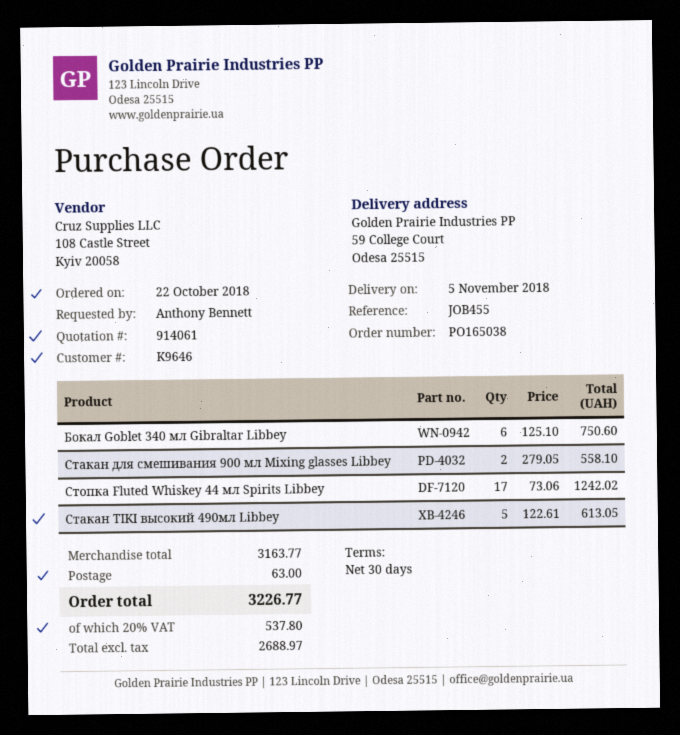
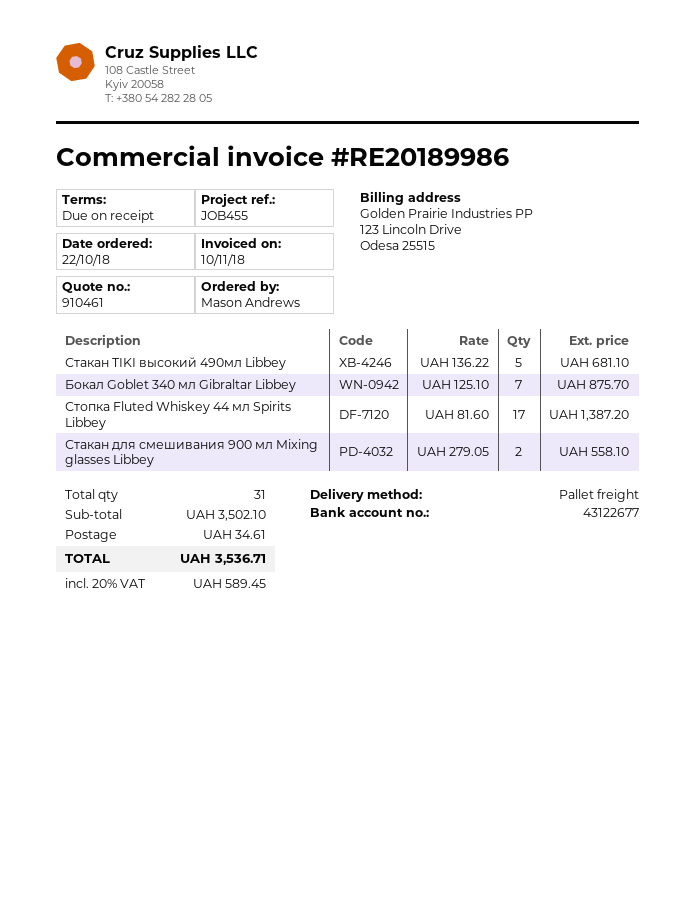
quote number: 914061 -> 910461
payment terms: 30 days -> on receipt
ordered by: Anthony Bennett -> Mason Andrews
Бокал Goblet 340 мл Gibraltar Libbey: 6 x 125.10 = 750.60 -> 7 x 125.10 = 875.70
Стопка Fluted Whiskey 44 мл Spirits Libbey: 17 x 73.06 = 1242.02 -> 17 x 81.60 = 1387.20
Стакан TIKI высокий 490мл Libbey: 5 x 122.61 = 613.05 -> 5 x 136.22 = 681.10
subtotal: 3163.77 -> 3502.10
shipping: 63.00 -> 34.61
tax: 20% = 537.80 -> 20% = 589.45
total: 3226.77 -> 3536.71

